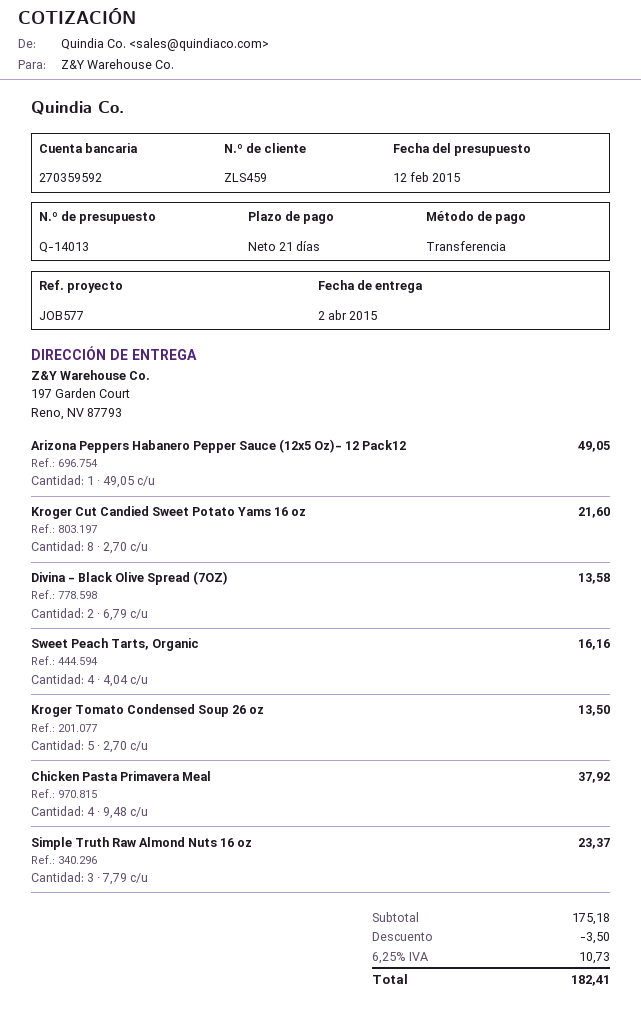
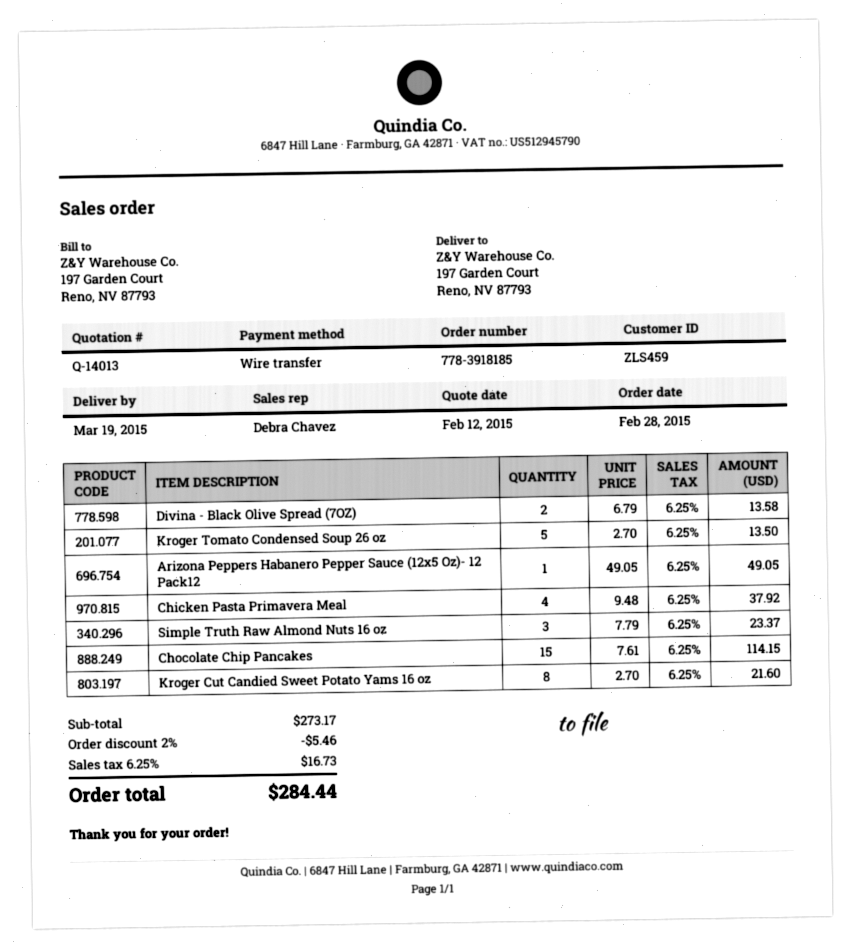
delivery date: 2015-04-02 -> 2015-03-19
Sweet Peach Tarts, Organic: 4 x 4.04 = 16.16 -> none
Chocolate Chip Pancakes: none -> 15 x 7.61 = 114.15
subtotal: 175.18 -> 273.17
discount: 3.50 -> 5.46
tax: 6.25% = 10.73 -> 6.25% = 16.73
total: 182.41 -> 284.44

